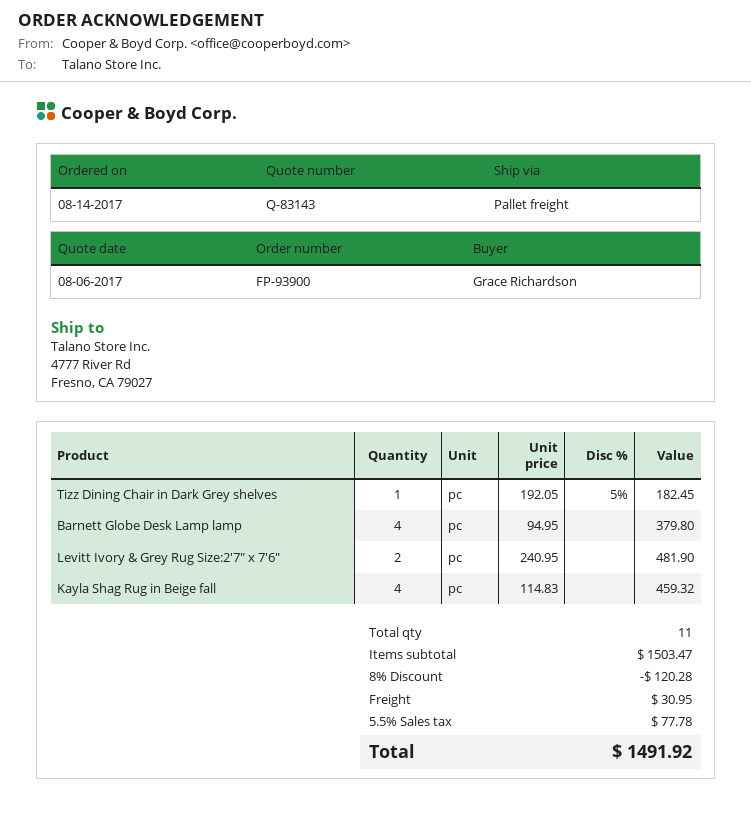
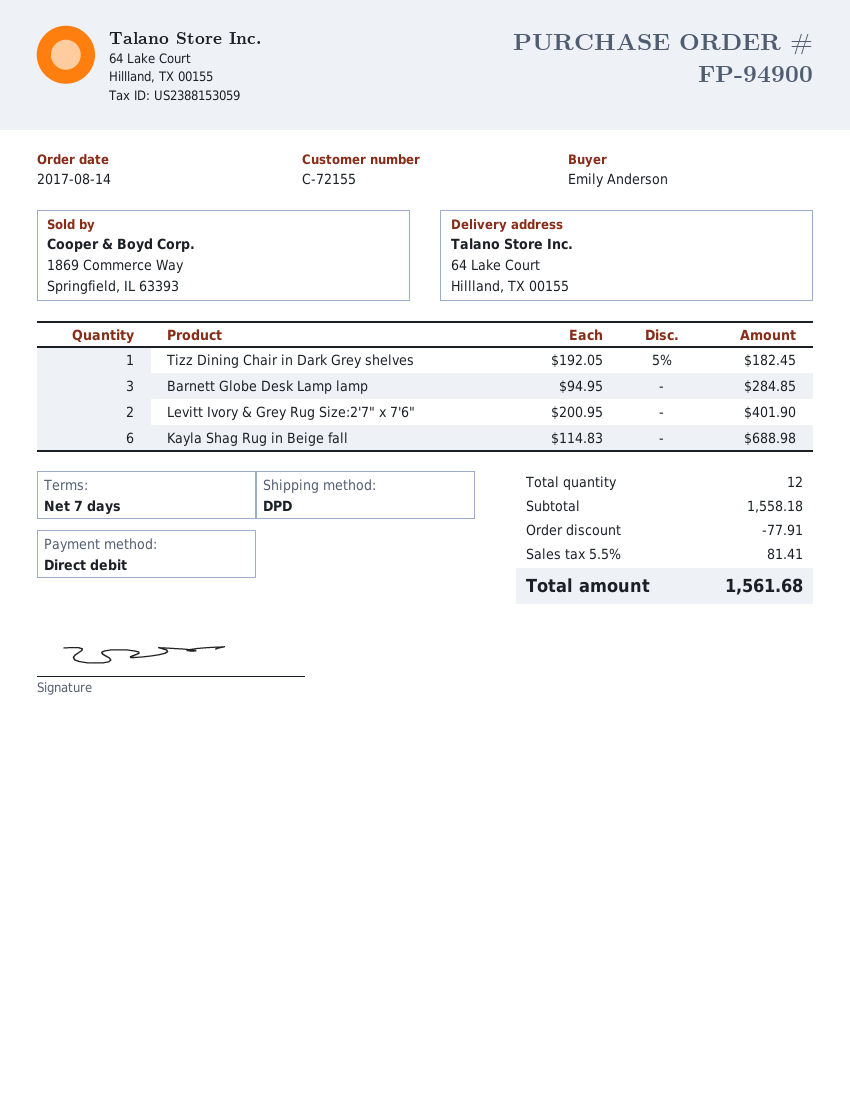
order number: FP-93900 -> FP-94900
ordered by: Grace Richardson -> Emily Anderson
shipping method: pallet freight -> DPD
ship to: 4777 River Rd, Fresno, CA 79027 -> 64 Lake Court, Hillland, TX 00155
Barnett Globe Desk Lamp lamp: 4 x 94.95 = 379.80 -> 3 x 94.95 = 284.85
Levitt Ivory & Grey Rug Size:2'7" x 7'6": 2 x 240.95 = 481.90 -> 2 x 200.95 = 401.90
Kayla Shag Rug in Beige fall: 4 x 114.83 = 459.32 -> 6 x 114.83 = 688.98
total quantity: 11 -> 12
subtotal: 1503.47 -> 1558.18
discount: 120.28 -> 77.91
shipping: 30.95 -> none
tax: 5.5% = 77.78 -> 5.5% = 81.41
total: 1491.92 -> 1561.68

